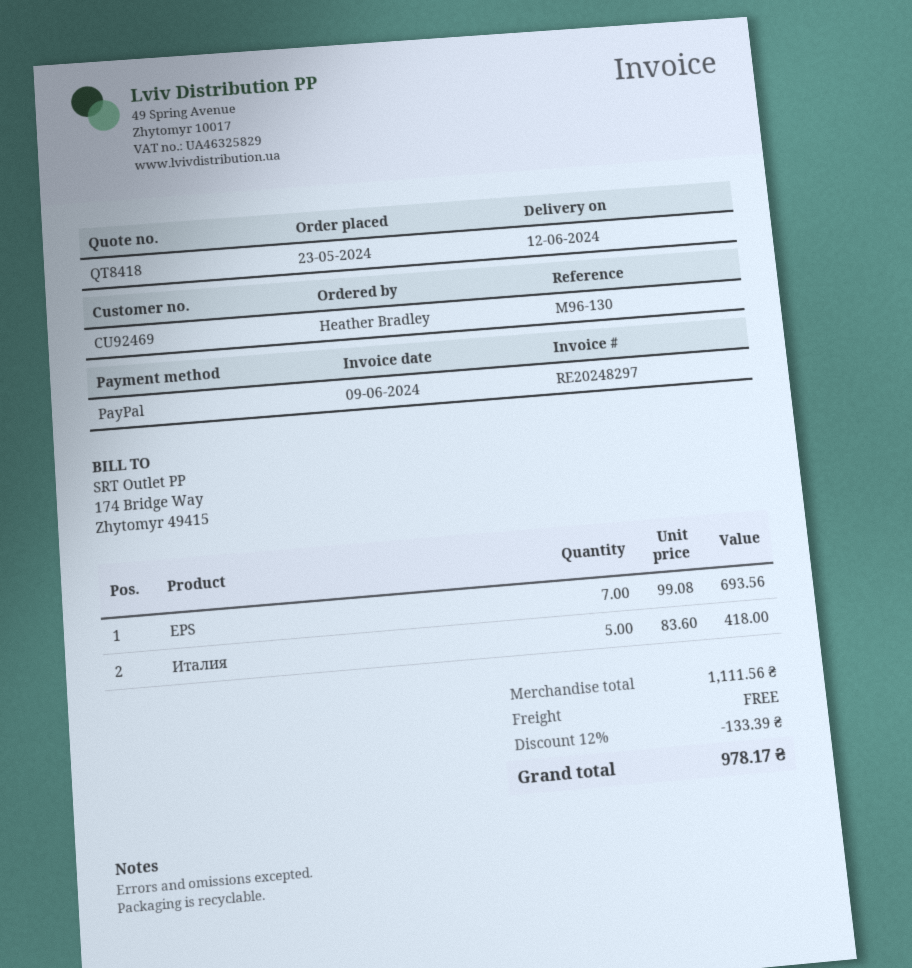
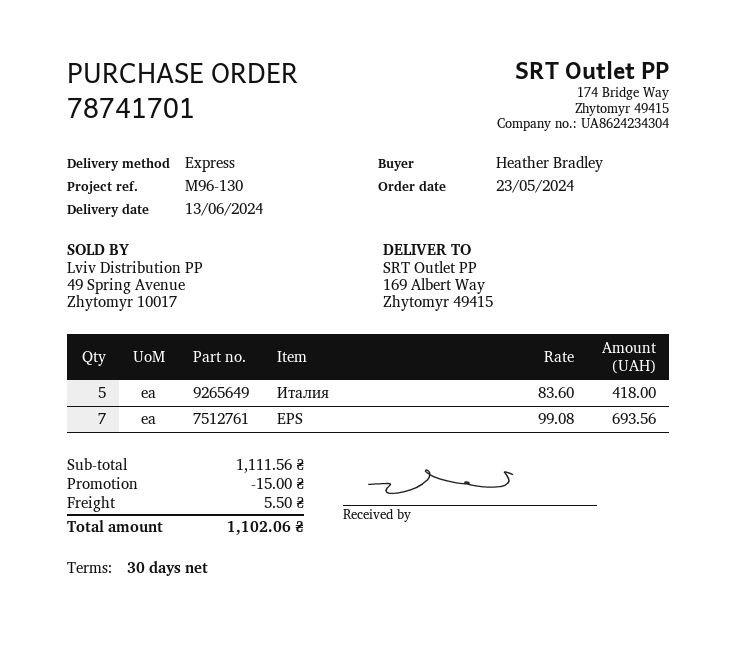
delivery date: 2024-06-12 -> 2024-06-13
discount: 133.39 -> 15.00
shipping: 0.00 -> 5.50
total: 978.17 -> 1102.06

